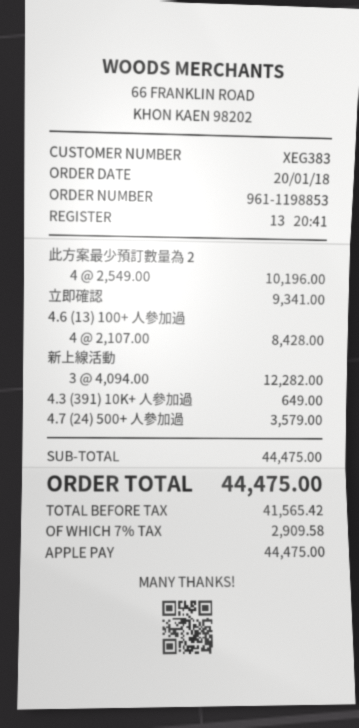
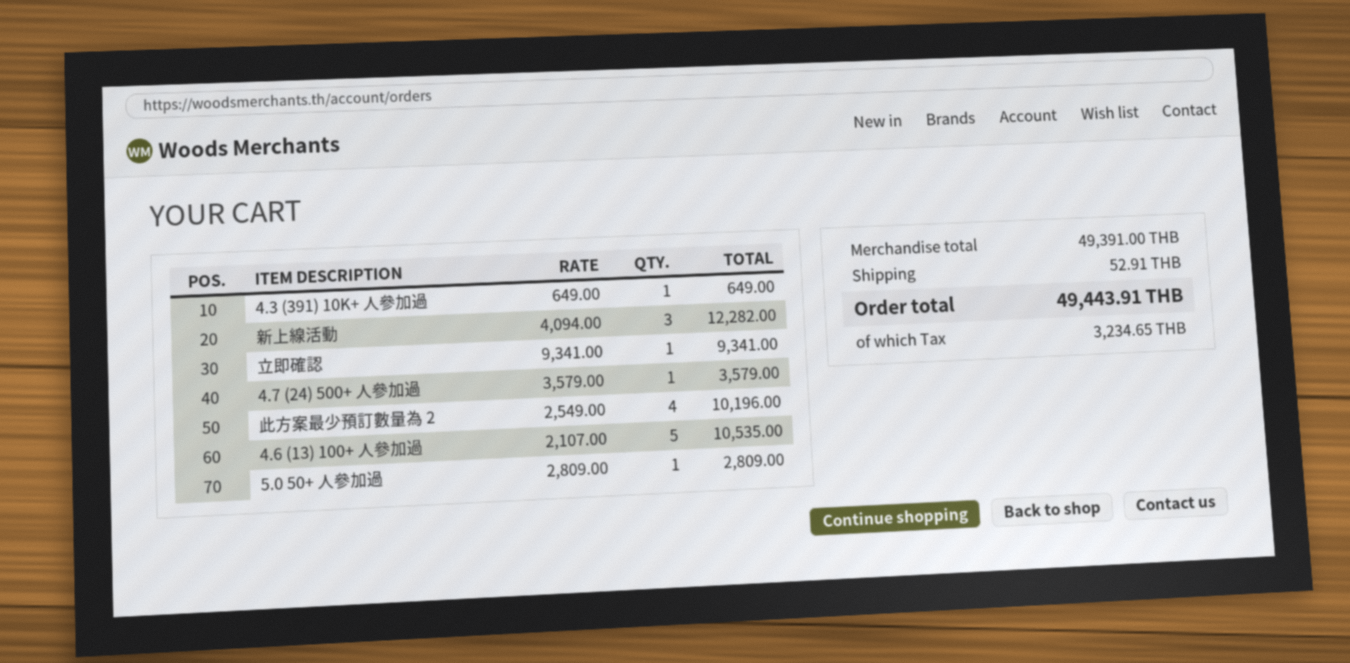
4.6 (13) 100+ 人參加過: 4 x 2107.00 = 8428.00 -> 5 x 2107.00 = 10535.00
5.0 50+ 人參加過: none -> 1 x 2809.00 = 2809.00
subtotal: 44475.00 -> 49391.00
shipping: none -> 52.91
tax: 2909.58 -> 3234.65
total: 44475.00 -> 49443.91

